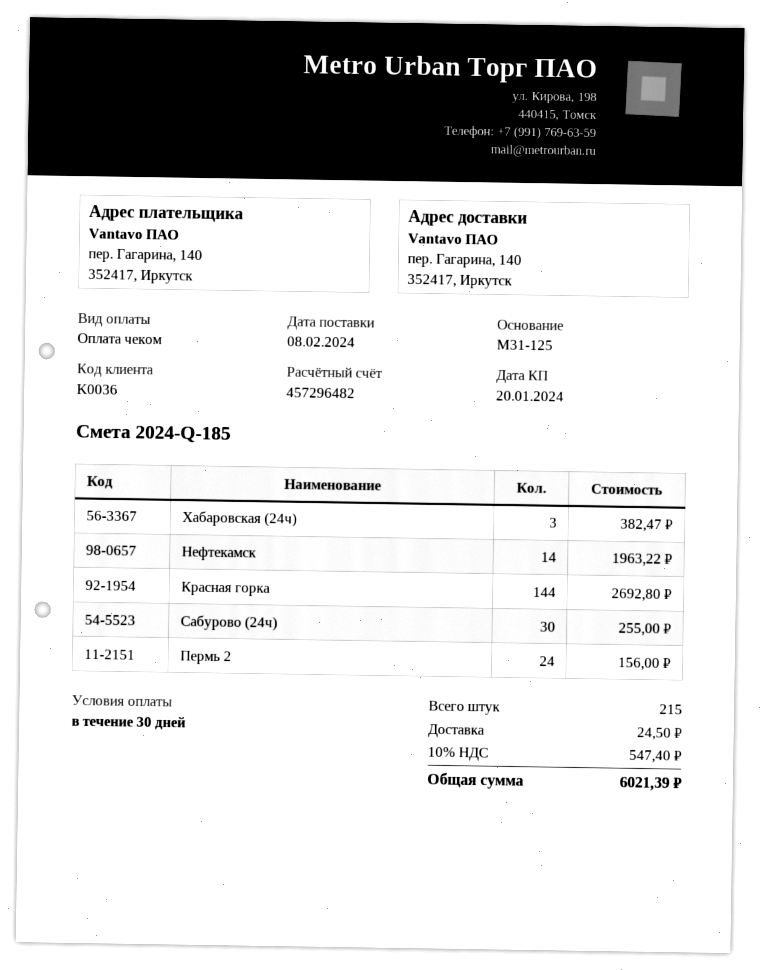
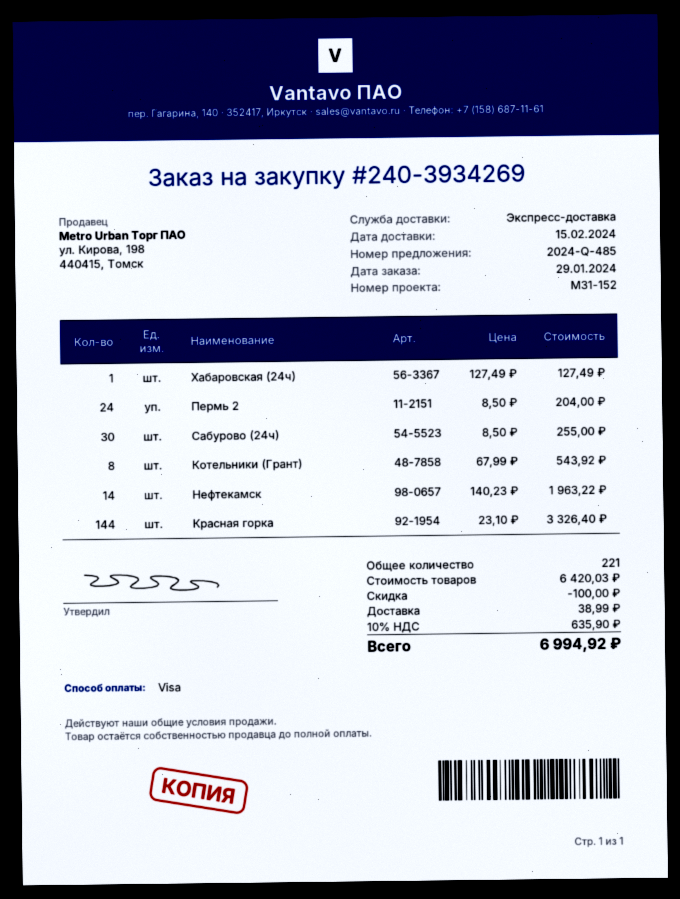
quote number: 2024-Q-185 -> 2024-Q-485
delivery date: 2024-02-08 -> 2024-02-15
reference: M31-125 -> M31-152
payment method: cheque -> Visa
Хабаровская (24ч): 3 for 382.47 -> 1 for 127.49
Красная горка: 144 for 2692.80 -> 144 for 3326.40
Пермь 2: 24 for 156.00 -> 24 for 204.00
Котельники (Грант): none -> 8 for 543.92
total quantity: 215 -> 221
discount: none -> 100.00
shipping: 24.50 -> 38.99
tax: 10% = 547.40 -> 10% = 635.90
total: 6021.39 -> 6994.92

